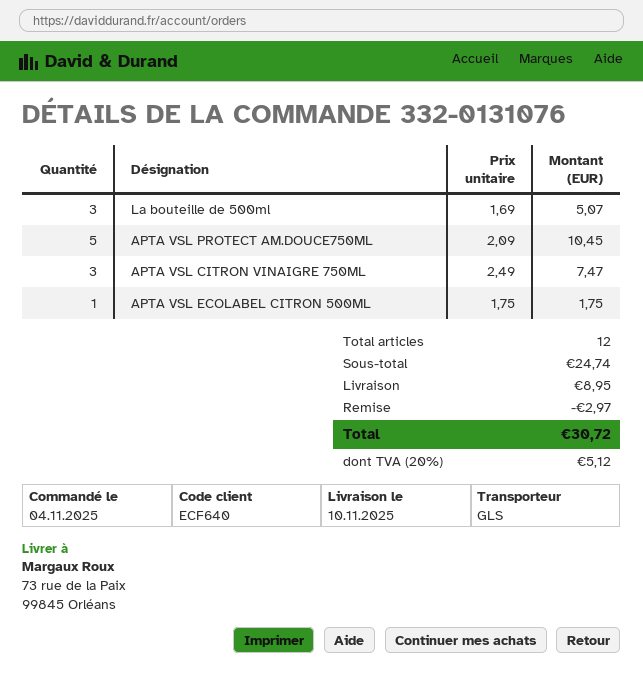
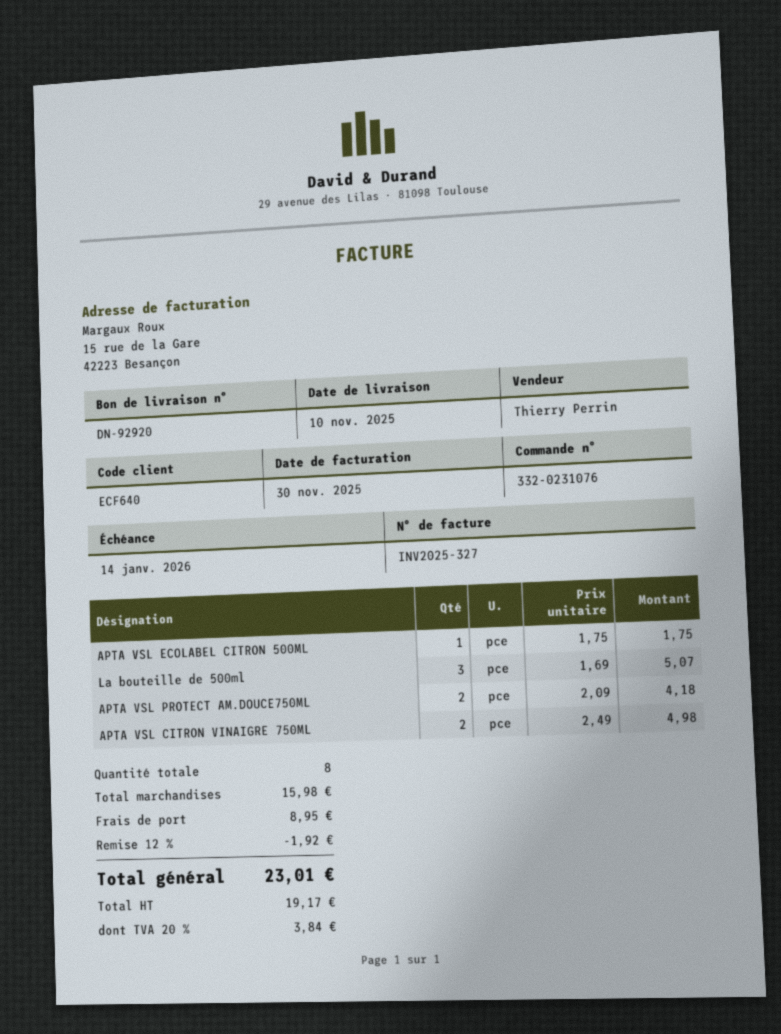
order number: 332-0131076 -> 332-0231076
APTA VSL PROTECT AM.DOUCE750ML: 5 x 2.09 = 10.45 -> 2 x 2.09 = 4.18
APTA VSL CITRON VINAIGRE 750ML: 3 x 2.49 = 7.47 -> 2 x 2.49 = 4.98
total quantity: 12 -> 8
subtotal: 24.74 -> 15.98
discount: 2.97 -> 1.92
tax: 20% = 5.12 -> 20% = 3.84
total: 30.72 -> 23.01

